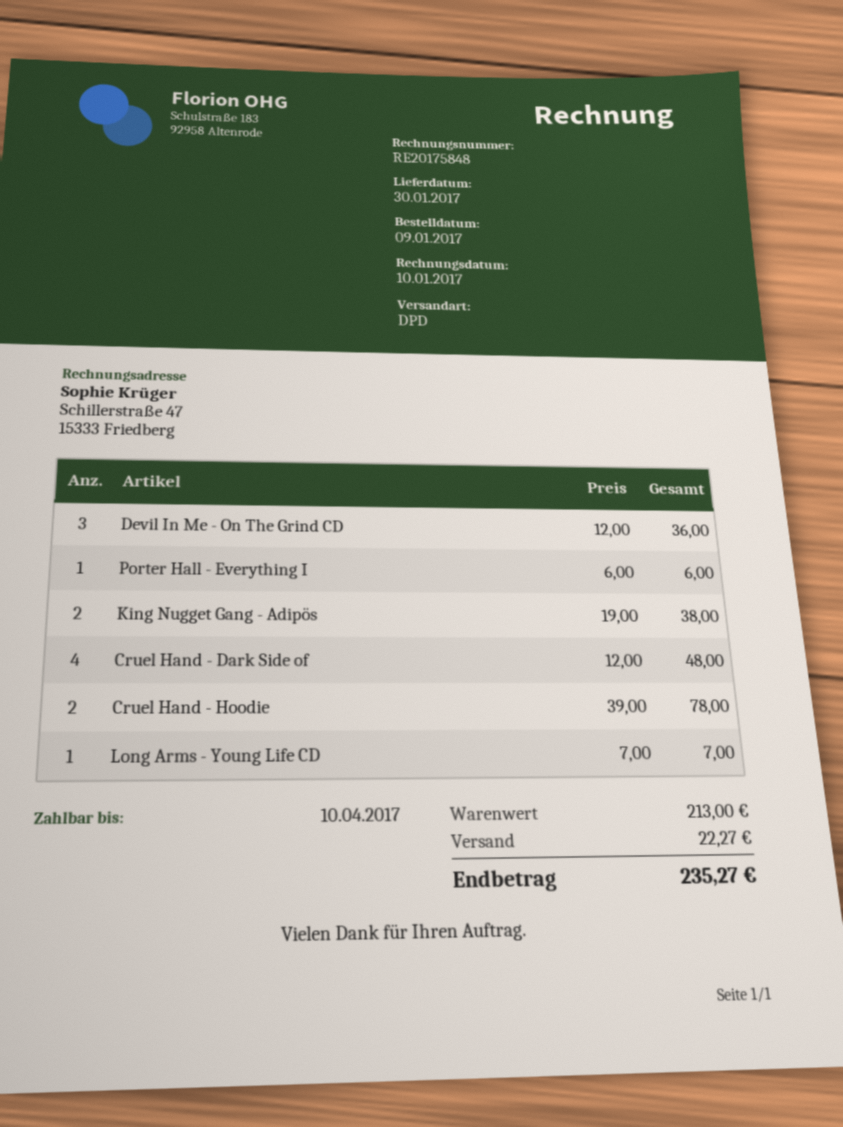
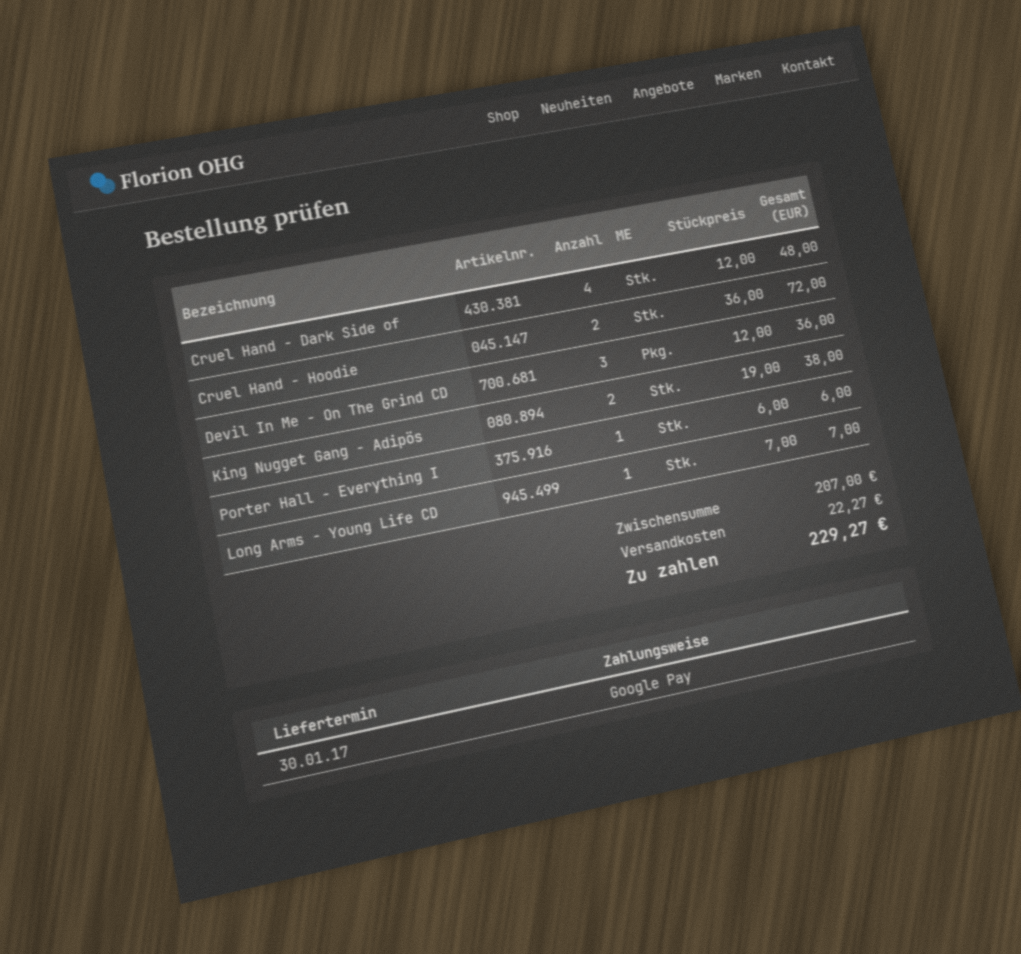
Cruel Hand - Hoodie: 2 x 39.00 = 78.00 -> 2 x 36.00 = 72.00
subtotal: 213.00 -> 207.00
total: 235.27 -> 229.27

